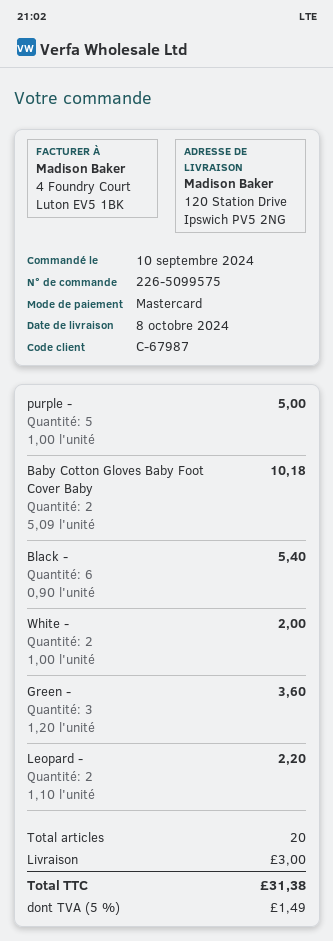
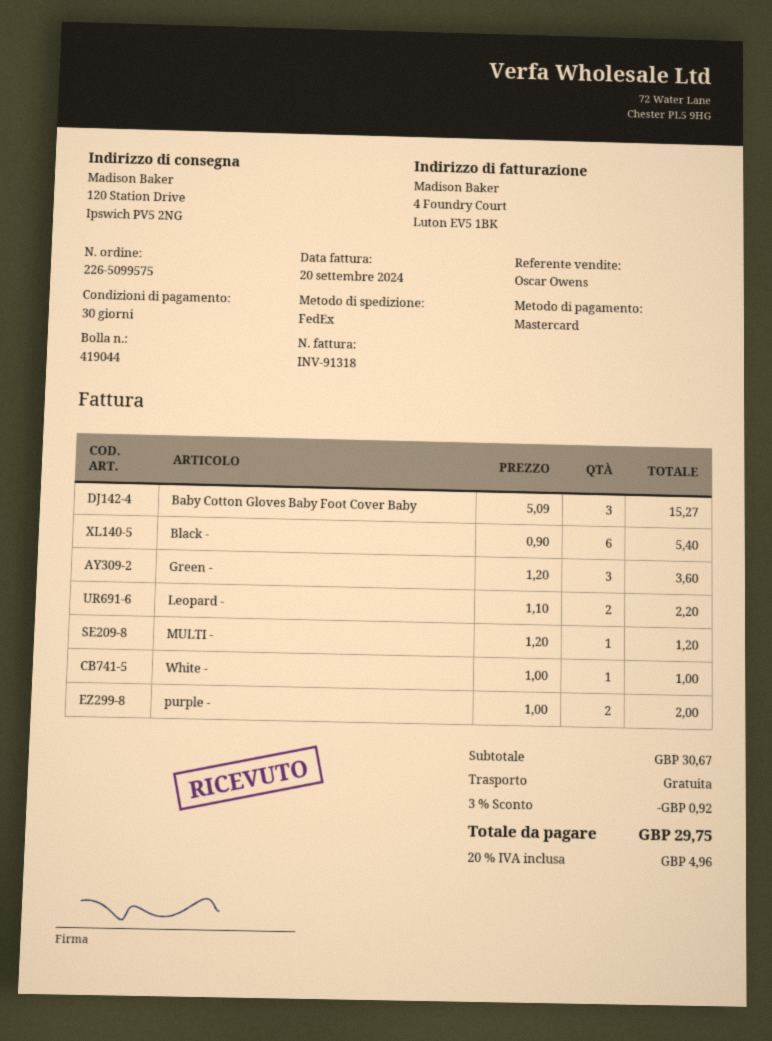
purple -: 5 x 1.00 = 5.00 -> 2 x 1.00 = 2.00
Baby Cotton Gloves Baby Foot Cover Baby: 2 x 5.09 = 10.18 -> 3 x 5.09 = 15.27
White -: 2 x 1.00 = 2.00 -> 1 x 1.00 = 1.00
MULTI -: none -> 1 x 1.20 = 1.20
discount: none -> 3% = 0.92
shipping: 3.00 -> 0.00
tax: 5% = 1.49 -> 20% = 4.96
total: 31.38 -> 29.75

